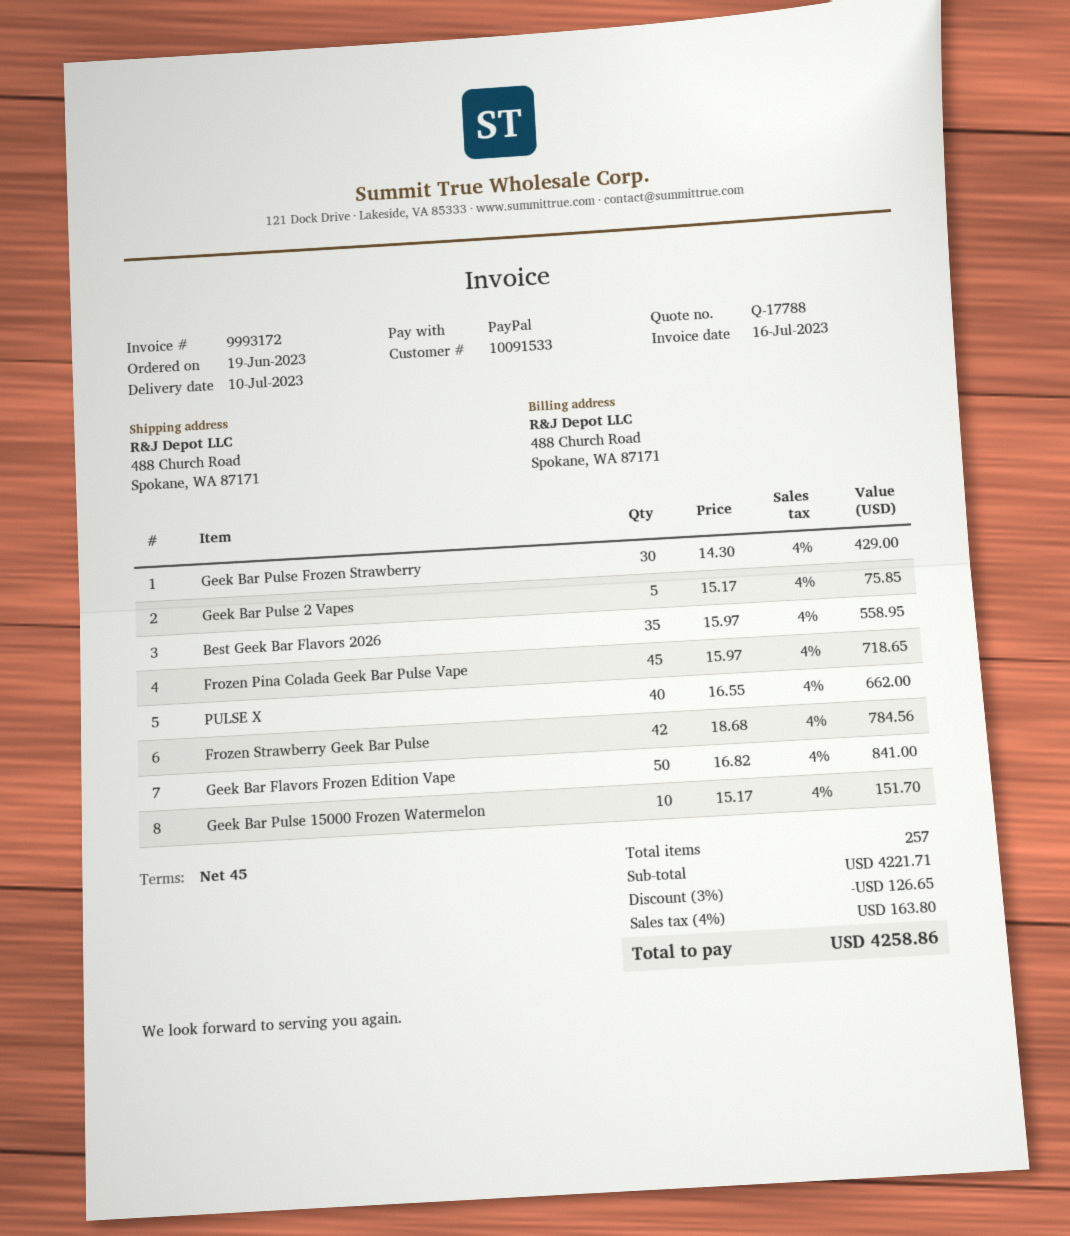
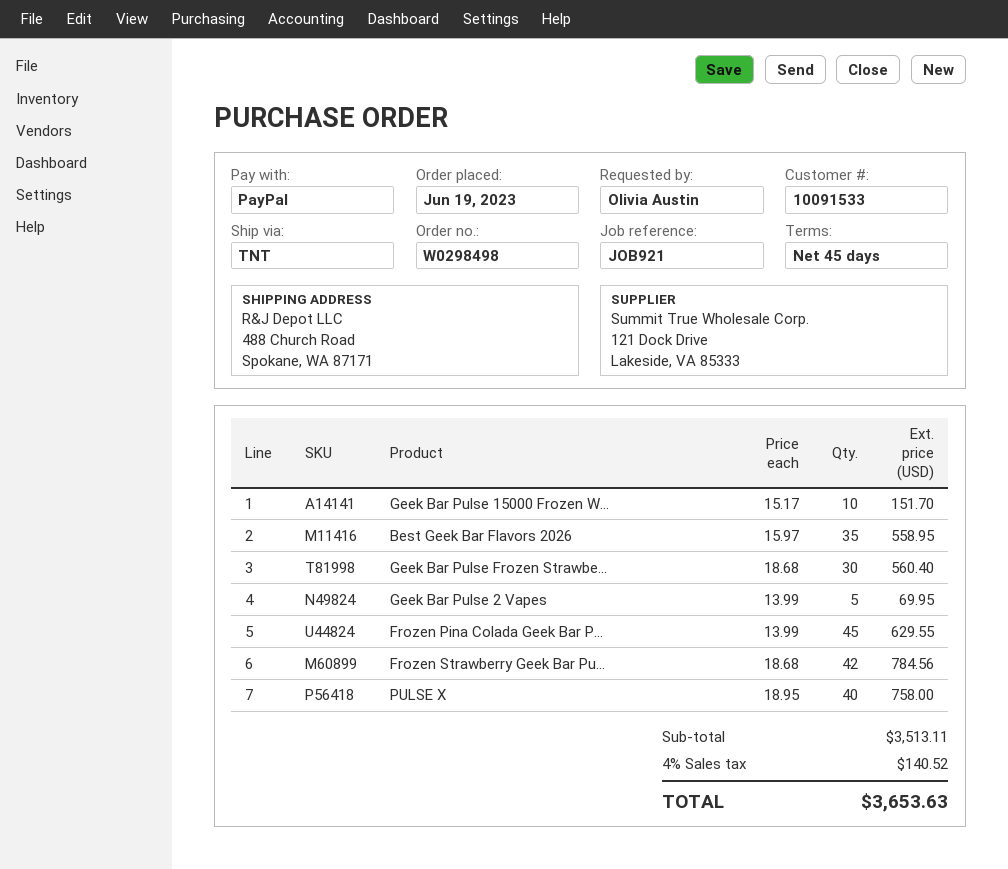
Geek Bar Pulse Frozen Strawberry: 30 x 14.30 = 429.00 -> 30 x 18.68 = 560.40
Geek Bar Pulse 2 Vapes: 5 x 15.17 = 75.85 -> 5 x 13.99 = 69.95
Frozen Pina Colada Geek Bar Pulse Vape: 45 x 15.97 = 718.65 -> 45 x 13.99 = 629.55
PULSE X: 40 x 16.55 = 662.00 -> 40 x 18.95 = 758.00
Geek Bar Flavors Frozen Edition Vape: 50 x 16.82 = 841.00 -> none
subtotal: 4221.71 -> 3513.11
discount: 3% = 126.65 -> none
tax: 4% = 163.80 -> 4% = 140.52
total: 4258.86 -> 3653.63

